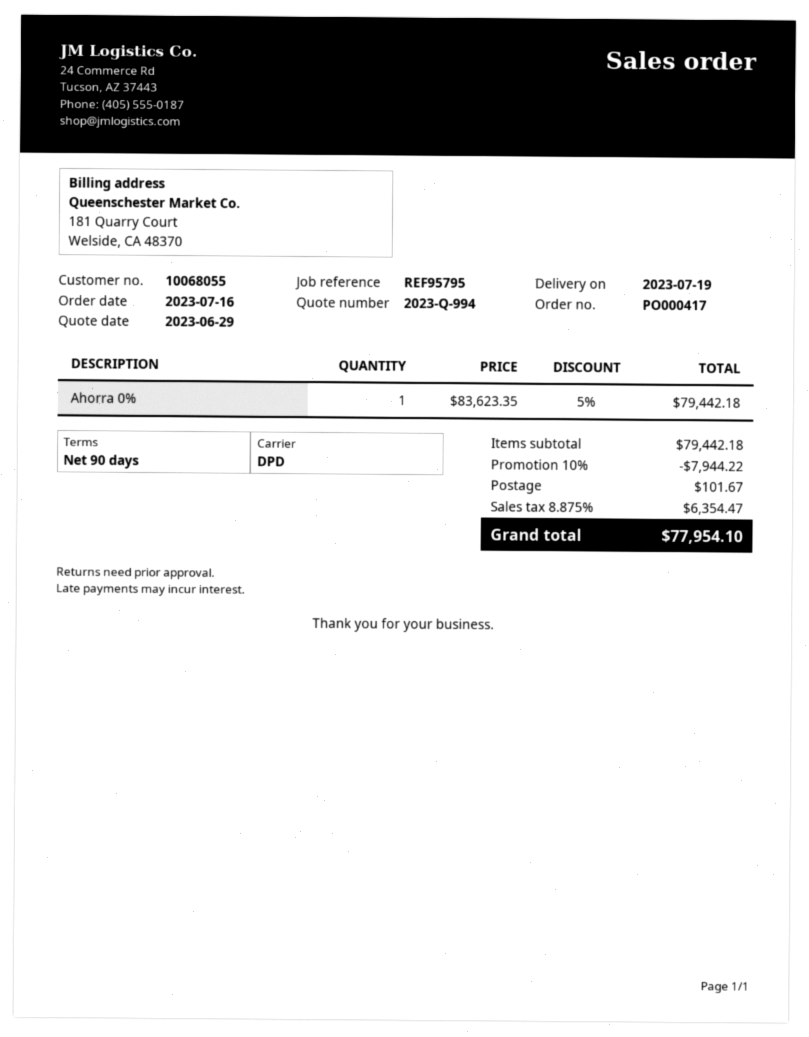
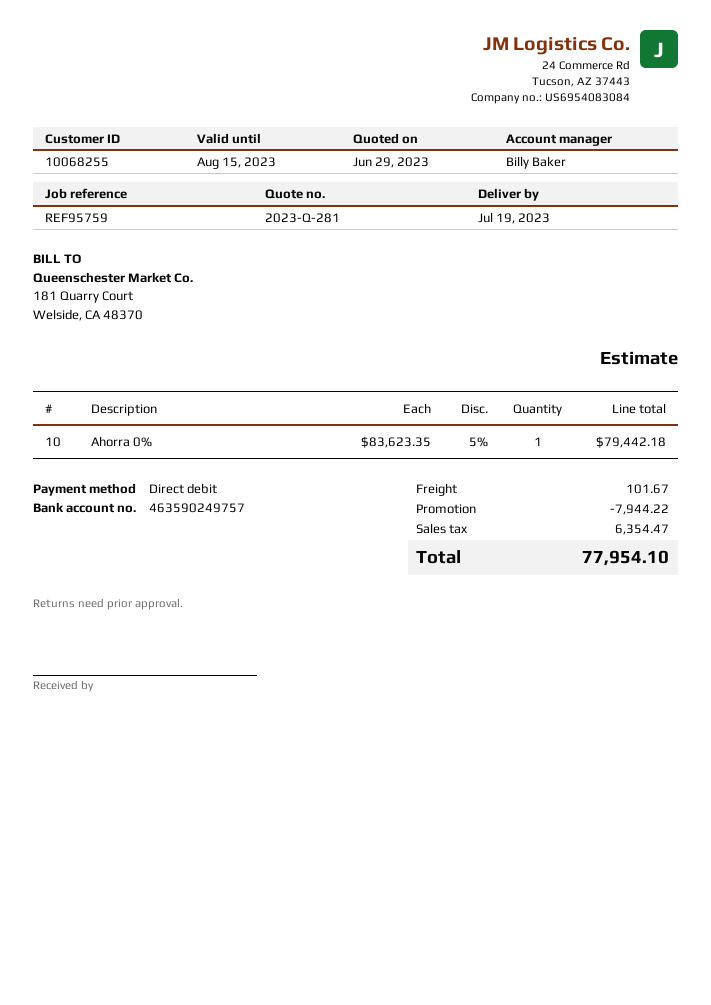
quote number: 2023-Q-994 -> 2023-Q-281
customer number: 10068055 -> 10068255
reference: REF95795 -> REF95759

